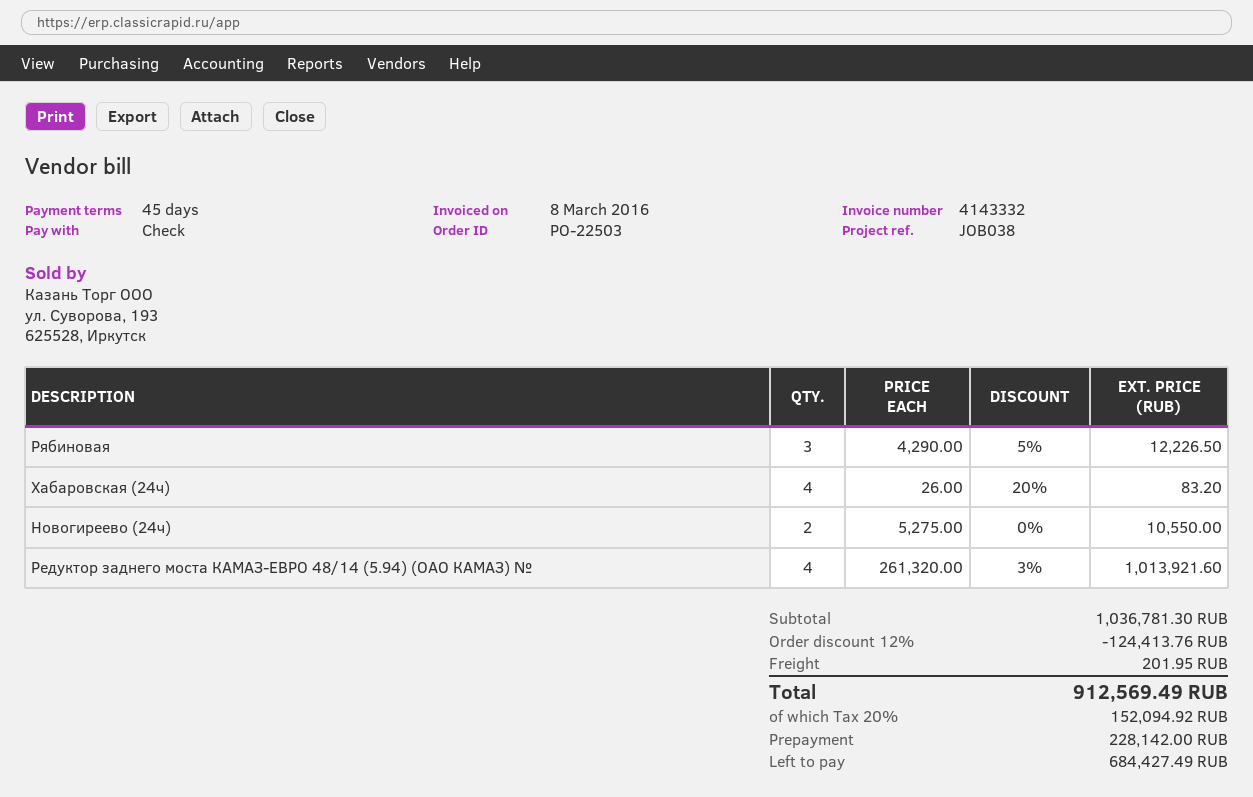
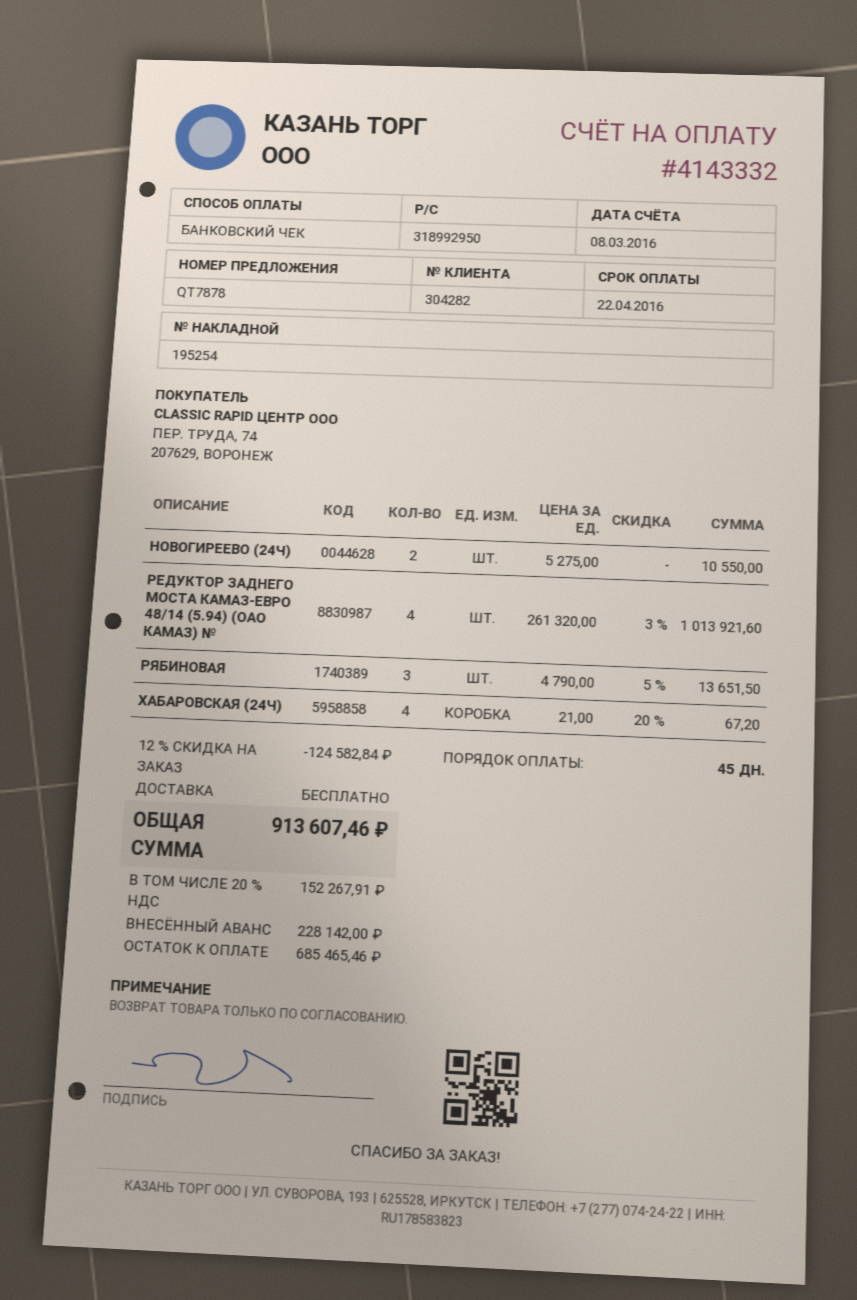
Рябиновая: 3 x 4290.00 - 5% = 12226.50 -> 3 x 4790.00 - 5% = 13651.50
Хабаровская (24ч): 4 x 26.00 - 20% = 83.20 -> 4 x 21.00 - 20% = 67.20
discount: 12% = 124413.76 -> 12% = 124582.84
shipping: 201.95 -> 0.00
tax: 20% = 152094.92 -> 20% = 152267.91
total: 912569.49 -> 913607.46
balance: 684427.49 -> 685465.46

